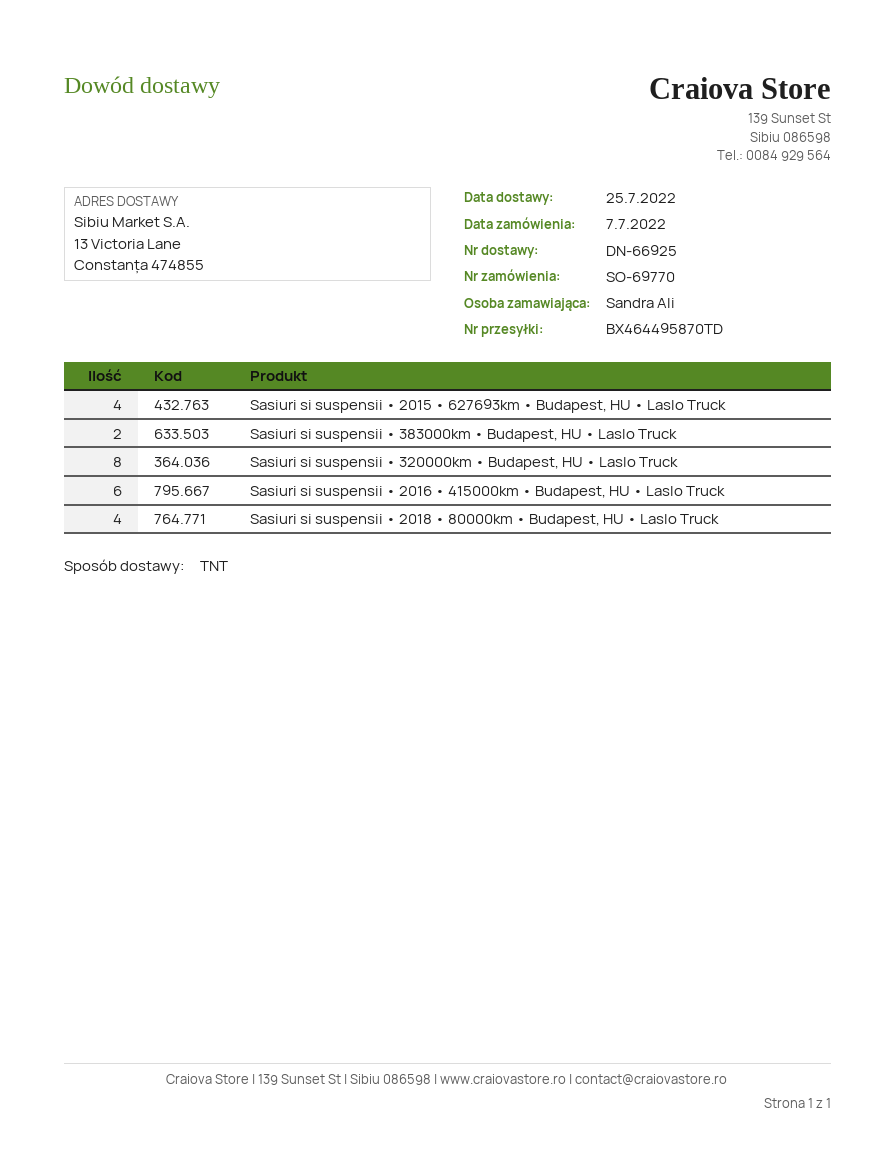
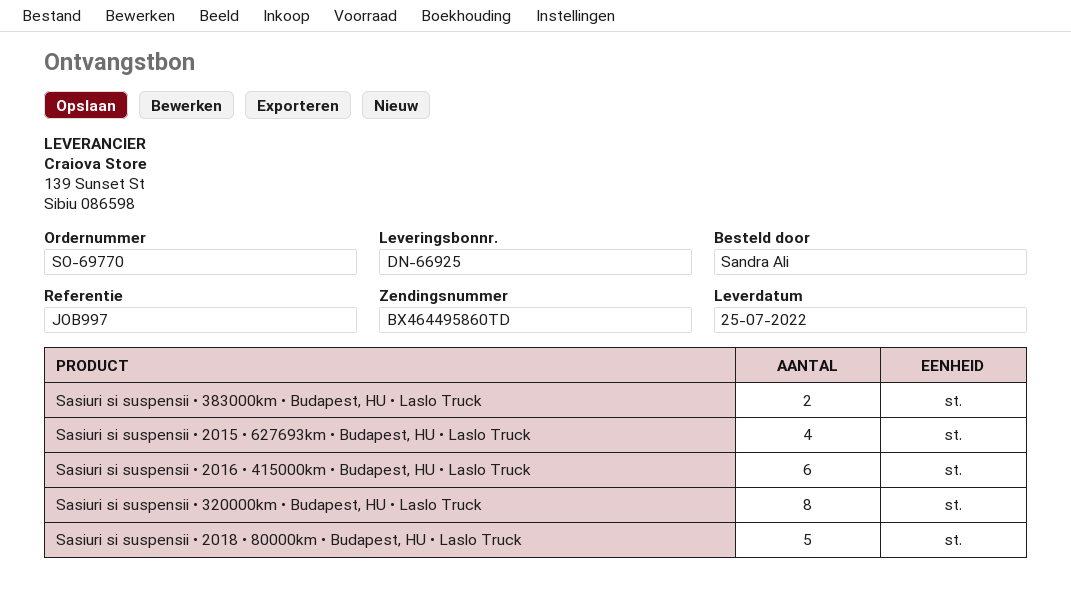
tracking number: BX464495870TD -> BX464495860TD
Sasiuri si suspensii • 2018 • 80000km • Budapest, HU • Laslo Truck: 4 -> 5

